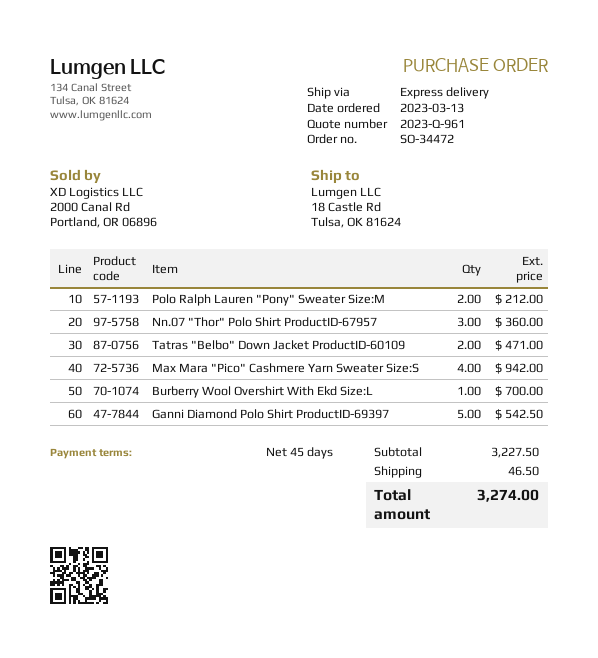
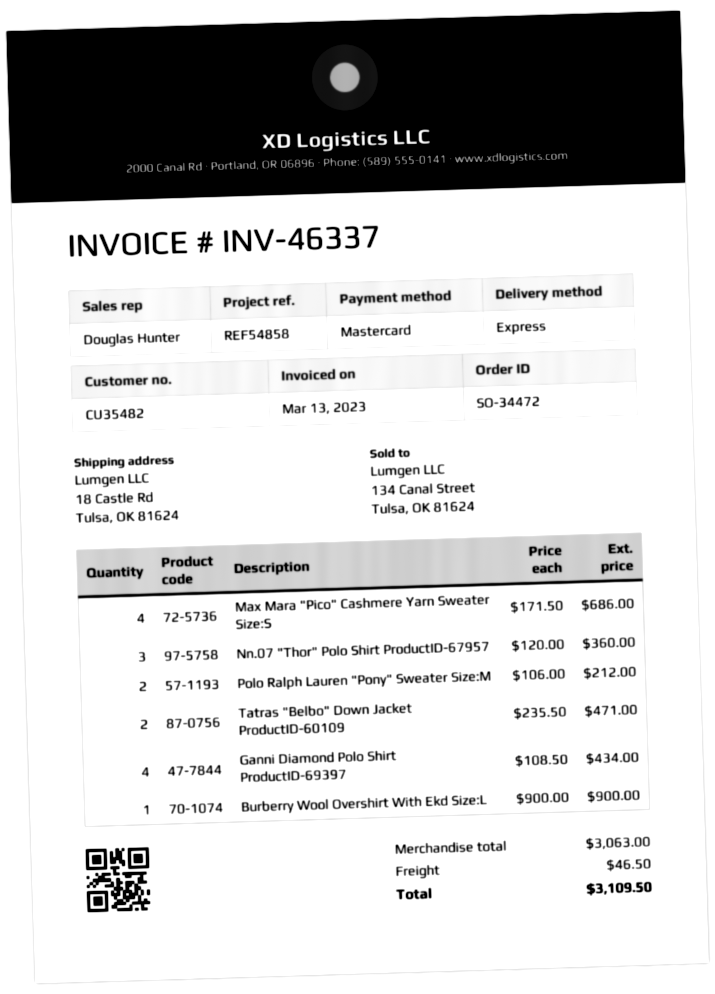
Max Mara "Pico" Cashmere Yarn Sweater Size:S: 4 for 942.00 -> 4 for 686.00
Burberry Wool Overshirt With Ekd Size:L: 1 for 700.00 -> 1 for 900.00
Ganni Diamond Polo Shirt ProductID-69397: 5 for 542.50 -> 4 for 434.00
subtotal: 3227.50 -> 3063.00
total: 3274.00 -> 3109.50

